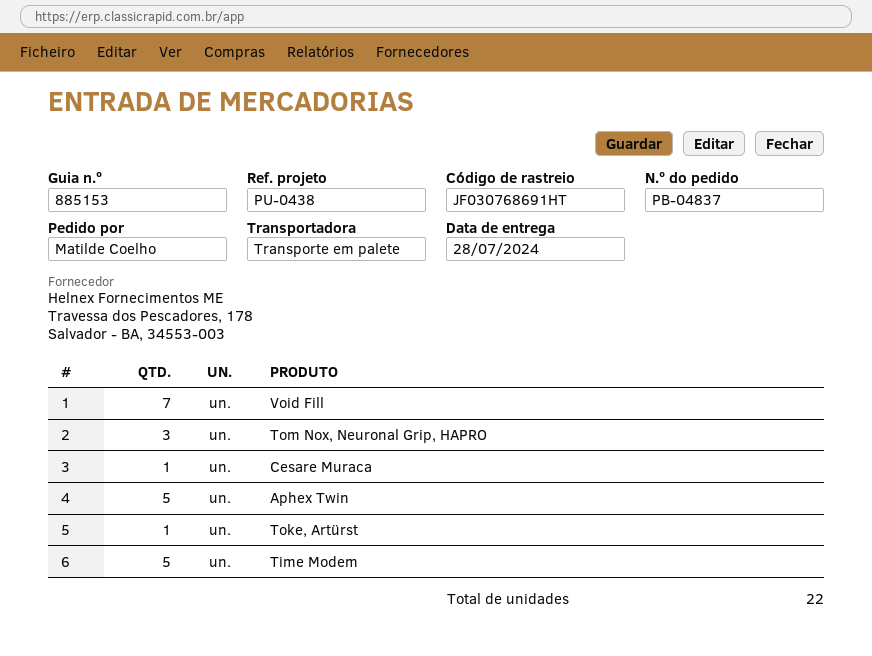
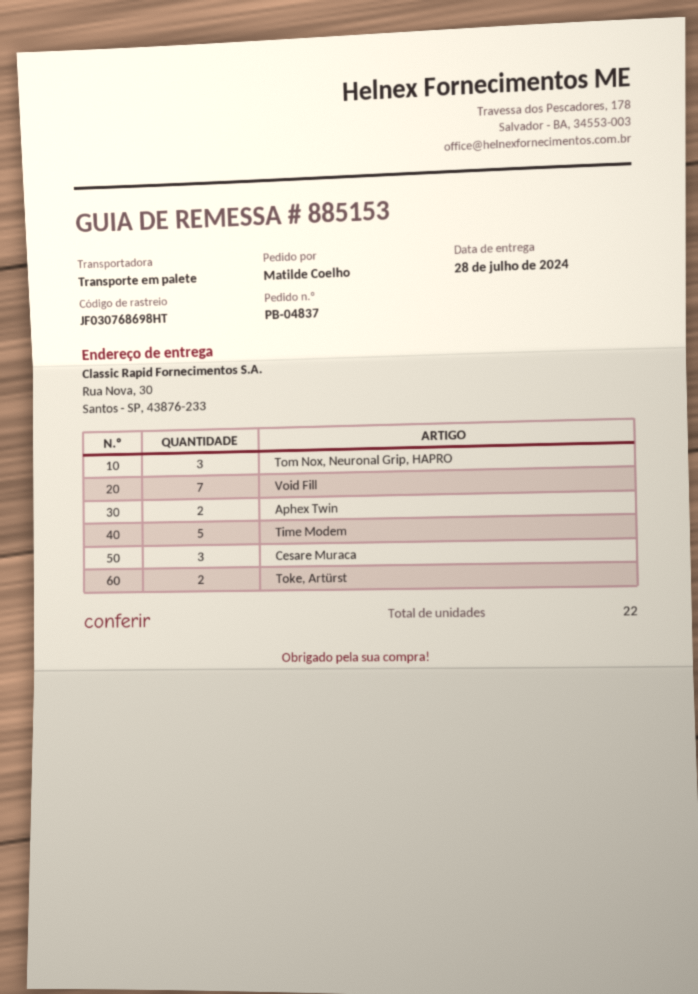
tracking number: JF030768691HT -> JF030768698HT
Cesare Muraca: 1 -> 3
Aphex Twin: 5 -> 2
Toke, Artürst: 1 -> 2

